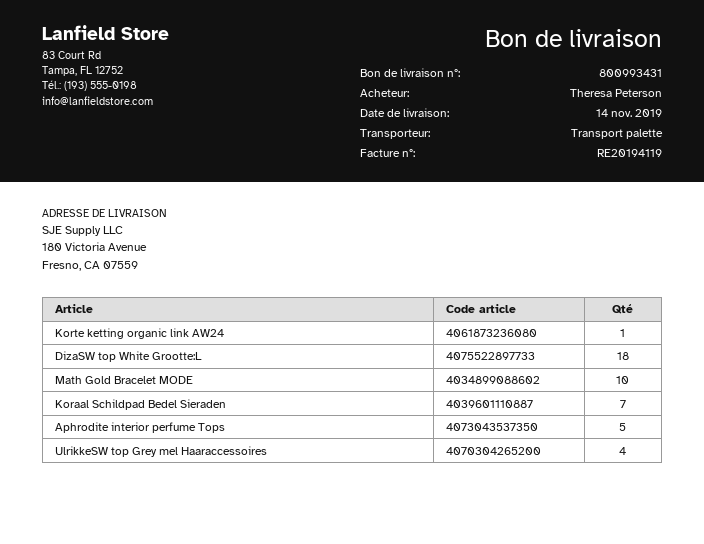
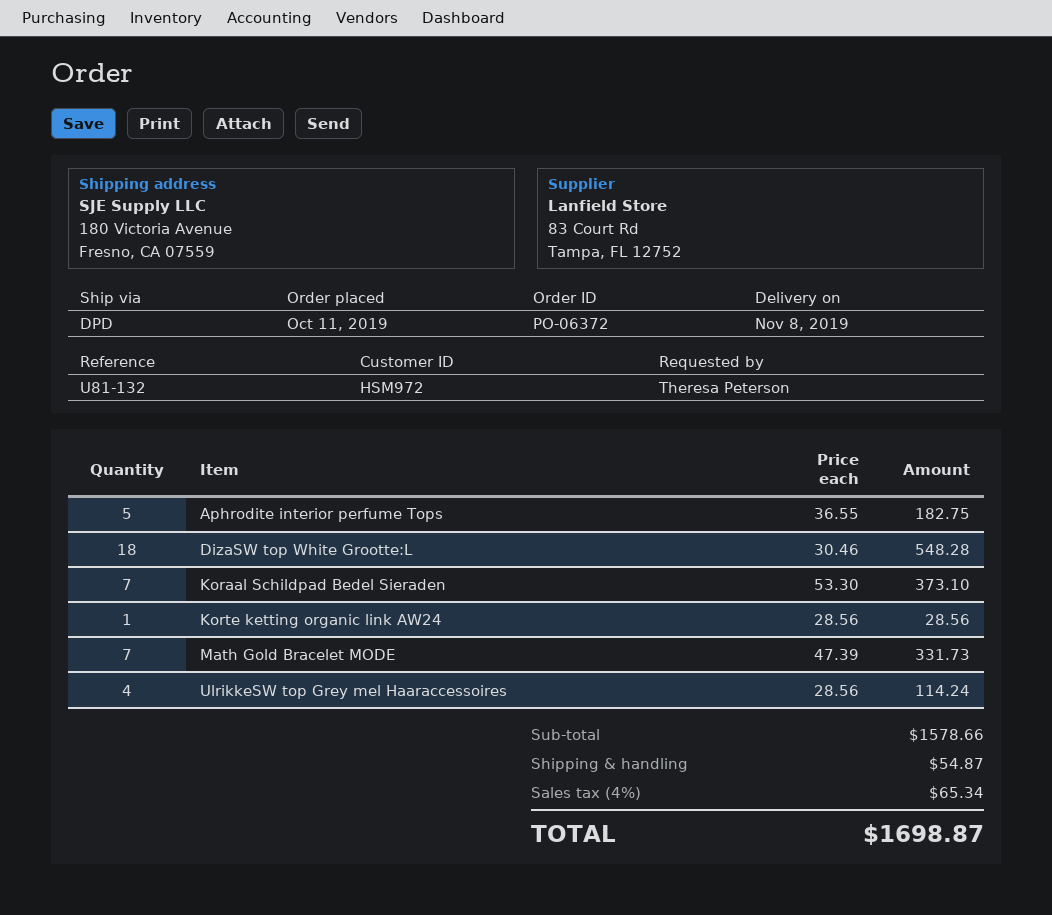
delivery date: 2019-11-14 -> 2019-11-08
shipping method: pallet freight -> DPD
Math Gold Bracelet MODE: 10 -> 7

